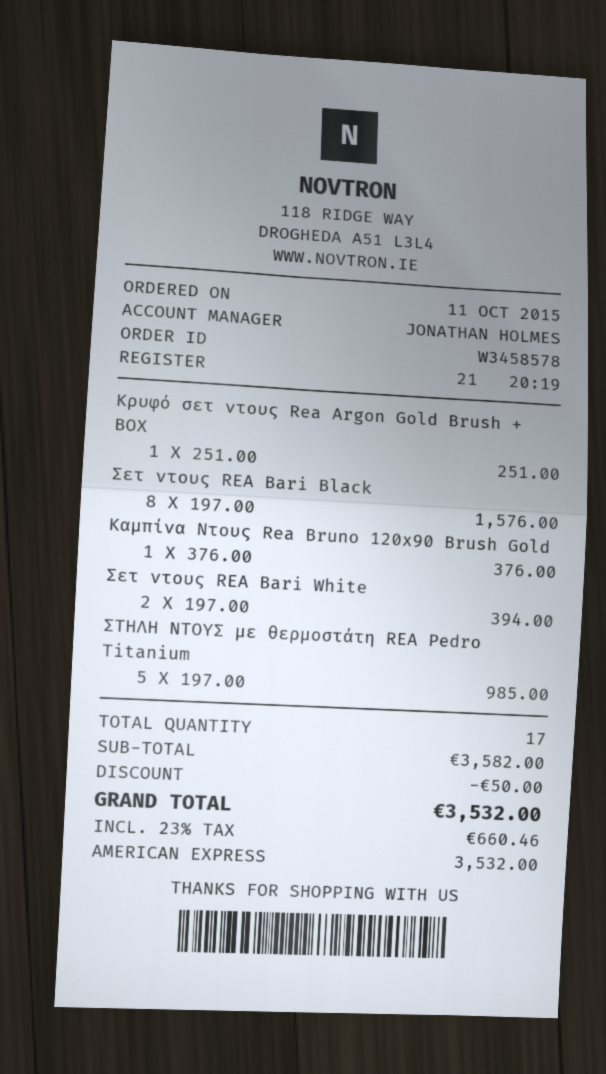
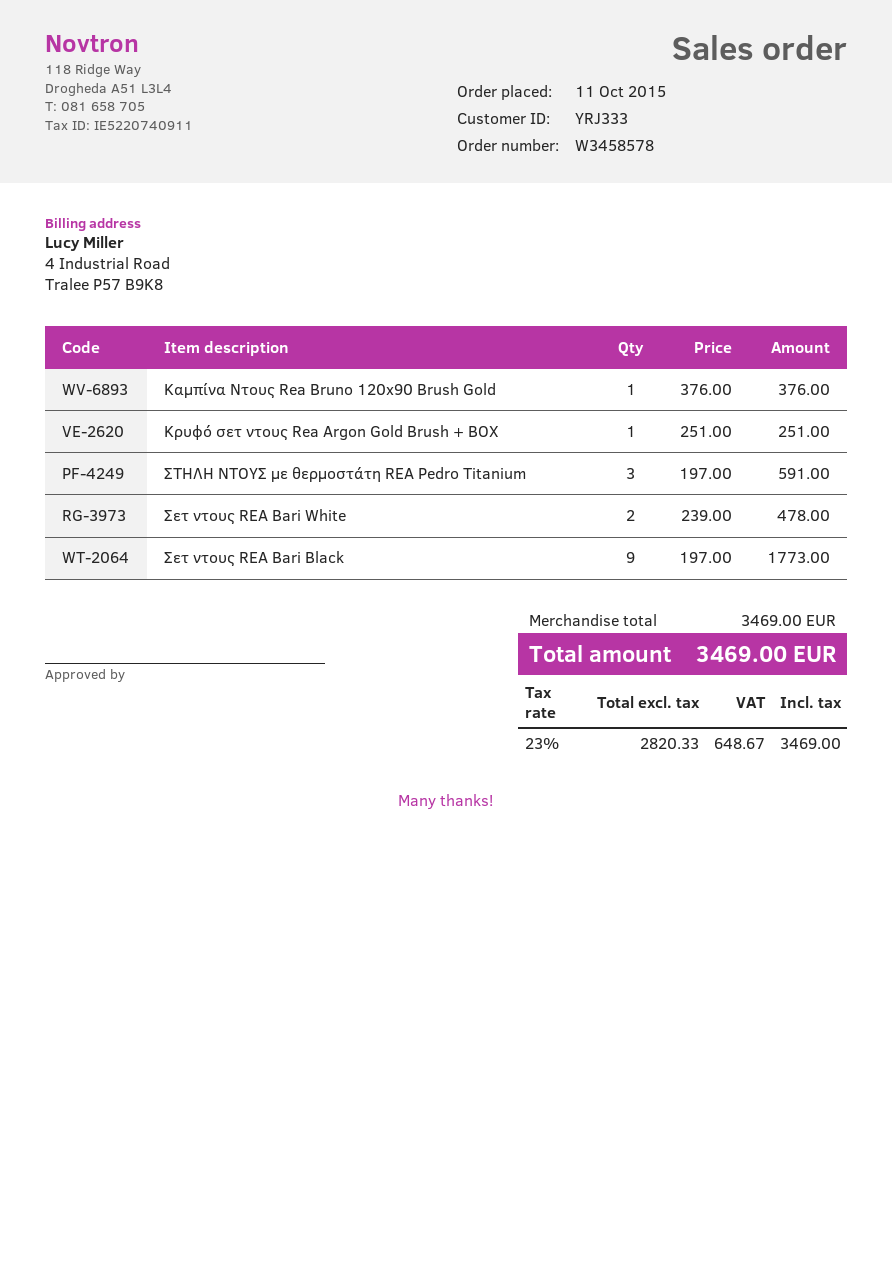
Σετ ντους REA Bari Black: 8 x 197.00 = 1576.00 -> 9 x 197.00 = 1773.00
Σετ ντους REA Bari White: 2 x 197.00 = 394.00 -> 2 x 239.00 = 478.00
ΣΤΗΛΗ ΝΤΟΥΣ με θερμοστάτη REA Pedro Titanium: 5 x 197.00 = 985.00 -> 3 x 197.00 = 591.00
subtotal: 3582.00 -> 3469.00
discount: 50.00 -> none
tax: 23% = 660.46 -> 23% = 648.67
total: 3532.00 -> 3469.00

